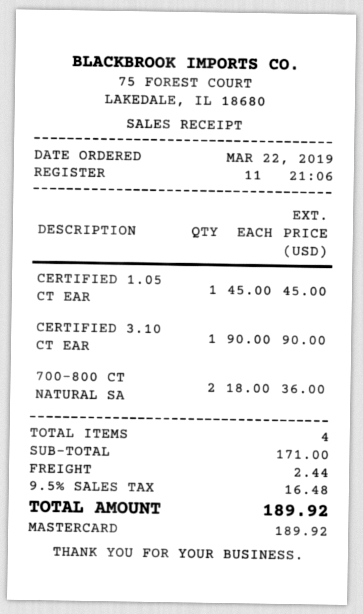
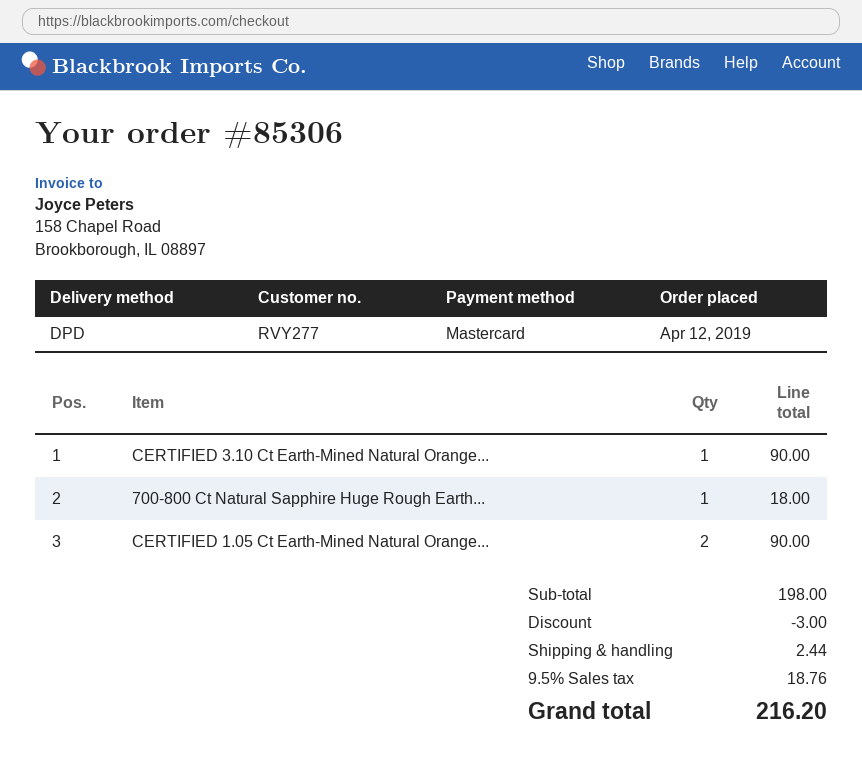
order date: 2019-03-22 -> 2019-04-12
CERTIFIED 1.05 CT EAR: 1 for 45.00 -> 2 for 90.00
700-800 CT NATURAL SA: 2 for 36.00 -> 1 for 18.00
subtotal: 171.00 -> 198.00
discount: none -> 3.00
tax: 9.5% = 16.48 -> 9.5% = 18.76
total: 189.92 -> 216.20

